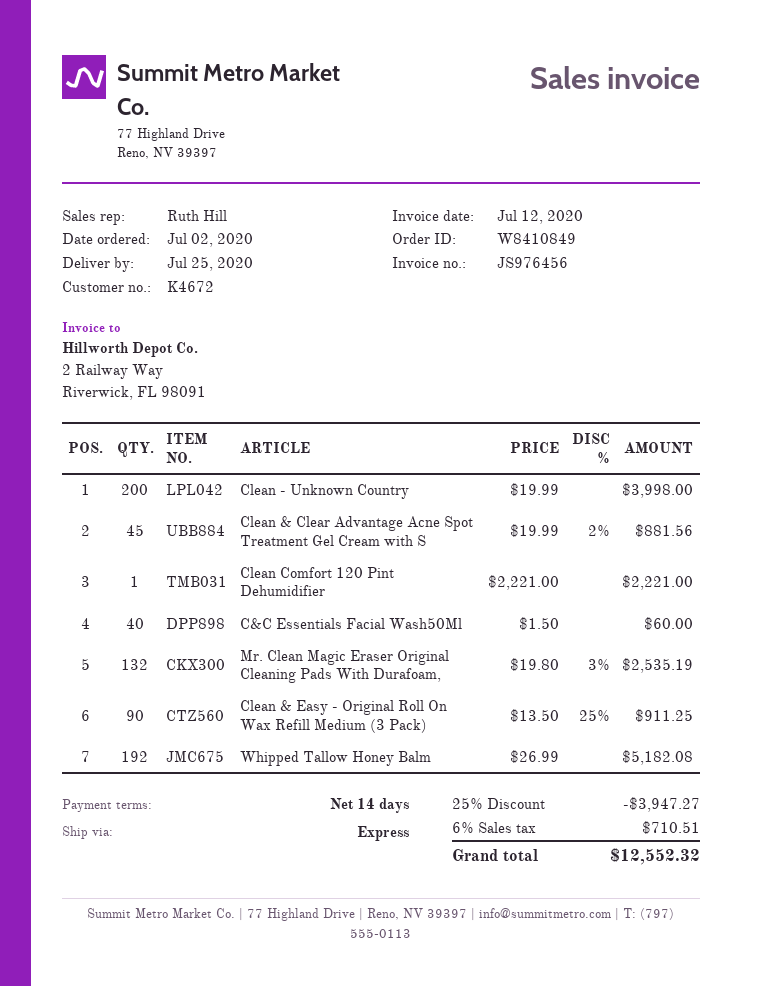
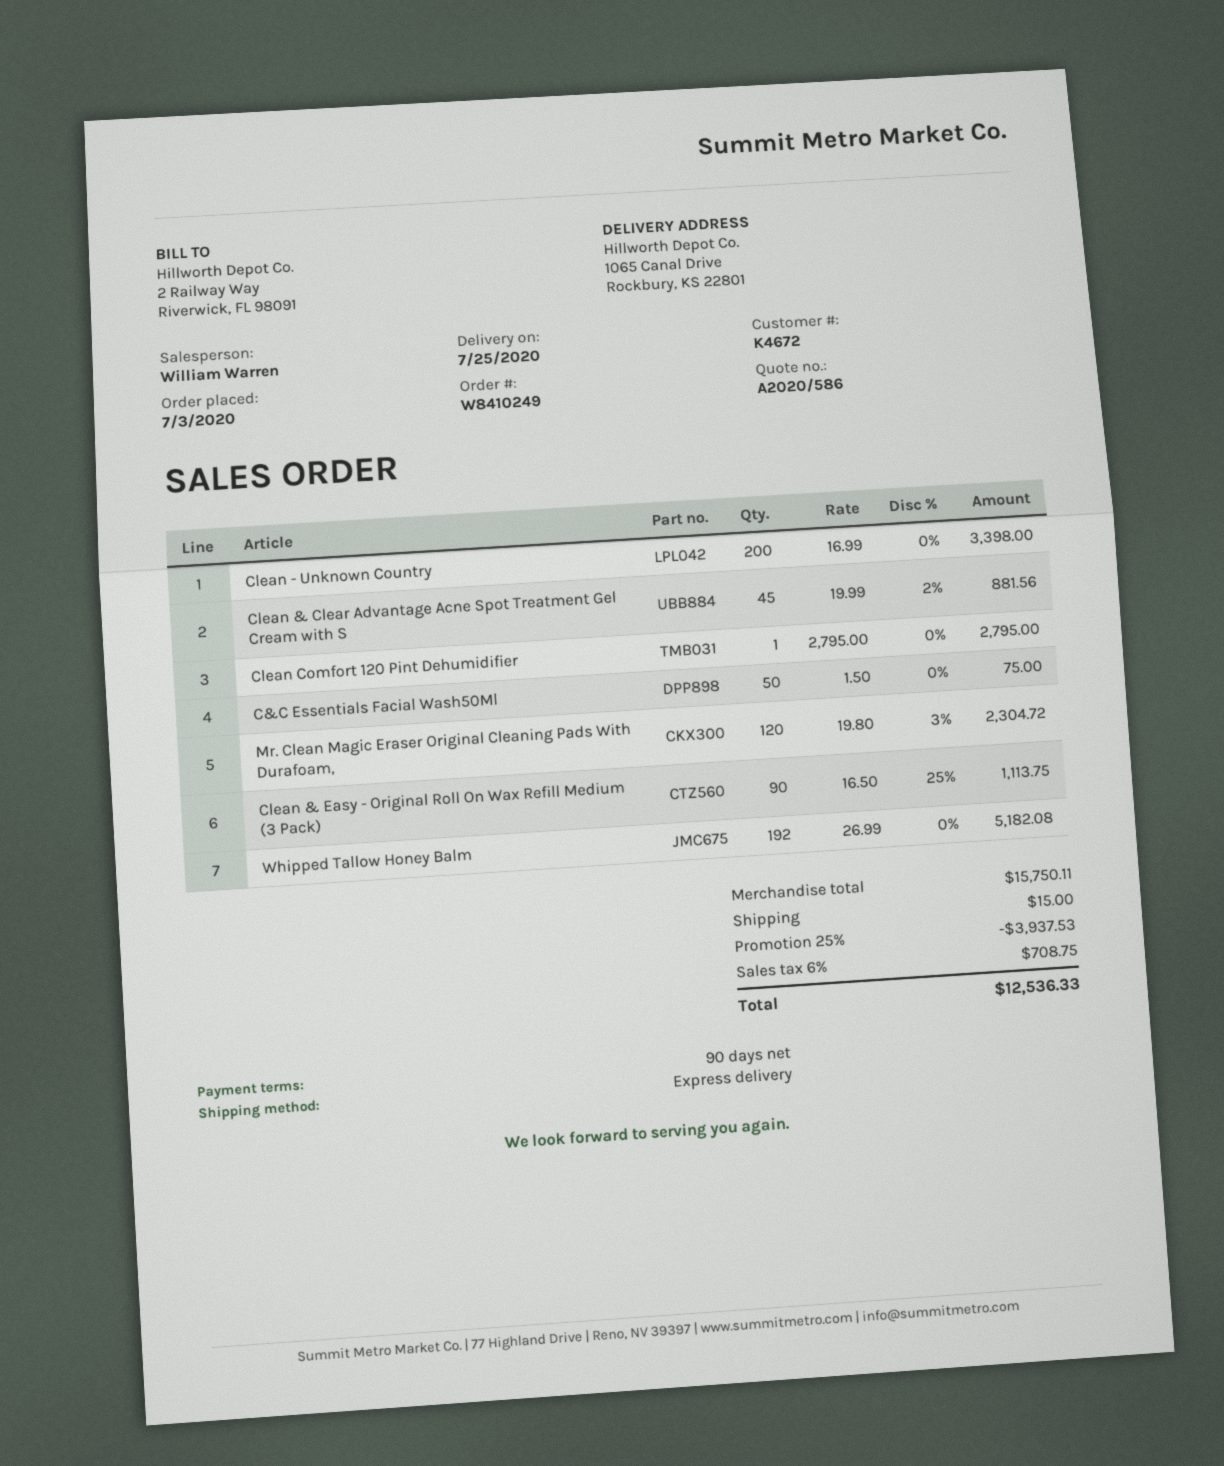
order number: W8410849 -> W8410249
order date: 2020-07-02 -> 2020-07-03
payment terms: 14 days -> 90 days
sales rep: Ruth Hill -> William Warren
Clean - Unknown Country: 200 x 19.99 = 3998.00 -> 200 x 16.99 = 3398.00
Clean Comfort 120 Pint Dehumidifier: 1 x 2221.00 = 2221.00 -> 1 x 2795.00 = 2795.00
C&C Essentials Facial Wash50Ml: 40 x 1.50 = 60.00 -> 50 x 1.50 = 75.00
Mr. Clean Magic Eraser Original Cleaning Pads With Durafoam,: 132 x 19.80 - 3% = 2535.19 -> 120 x 19.80 - 3% = 2304.72
Clean & Easy - Original Roll On Wax Refill Medium (3 Pack): 90 x 13.50 - 25% = 911.25 -> 90 x 16.50 - 25% = 1113.75
discount: 25% = 3947.27 -> 25% = 3937.53
shipping: none -> 15.00
tax: 6% = 710.51 -> 6% = 708.75
total: 12552.32 -> 12536.33

